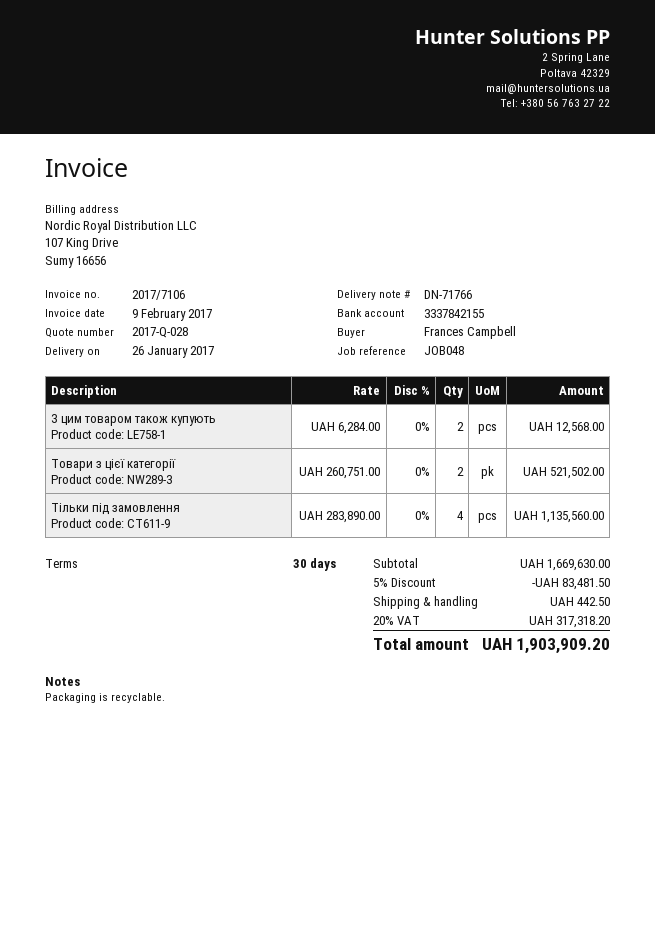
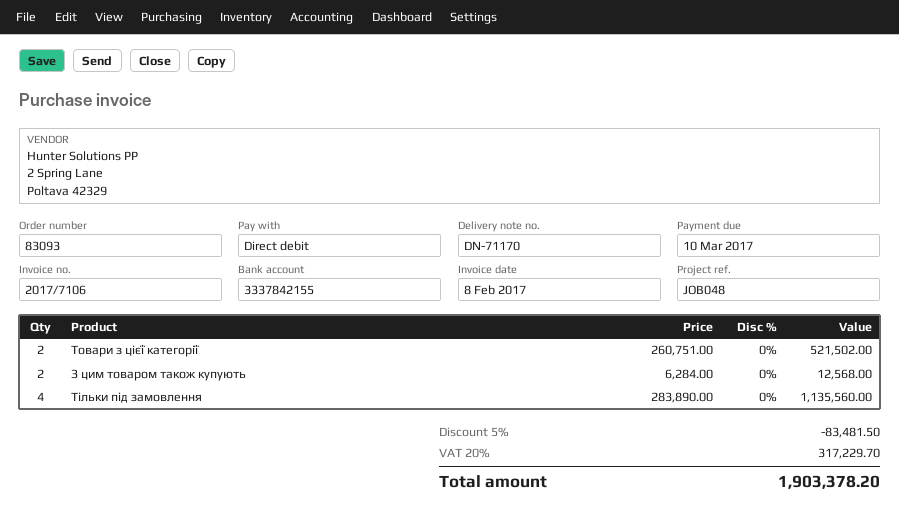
delivery note number: DN-71766 -> DN-71170
invoice date: 2017-02-09 -> 2017-02-08
shipping: 442.50 -> none
tax: 20% = 317318.20 -> 20% = 317229.70
total: 1903909.20 -> 1903378.20

